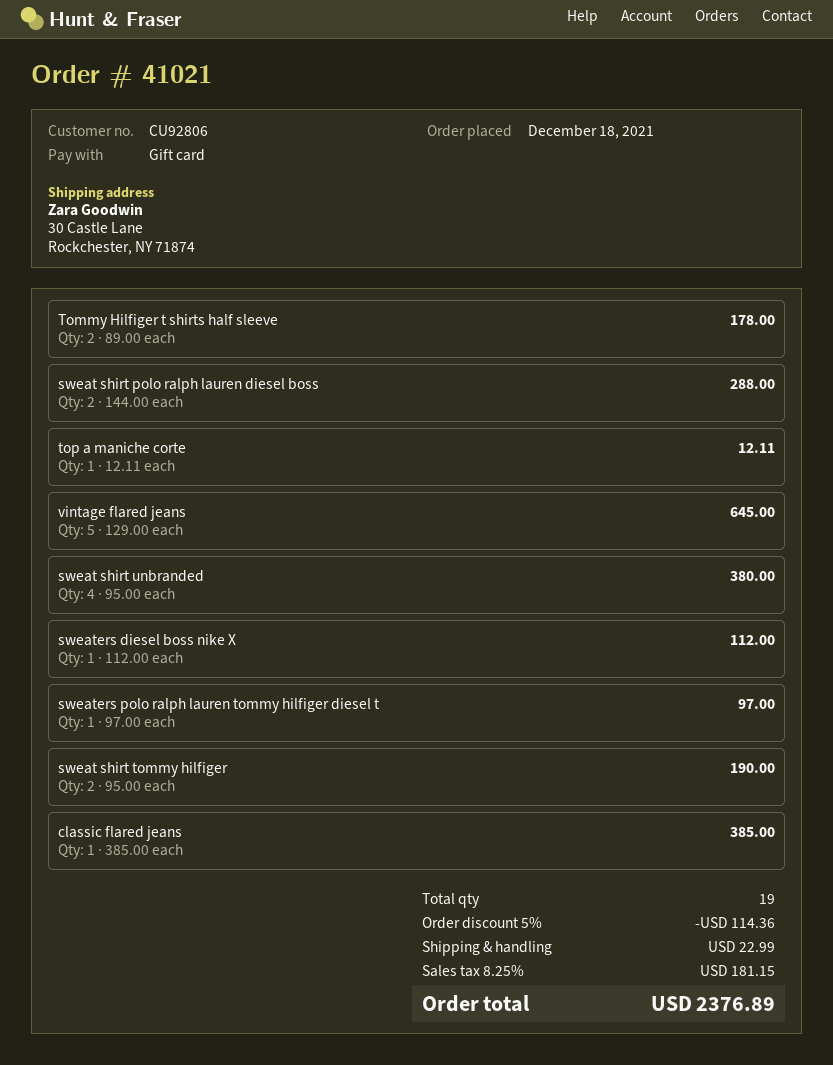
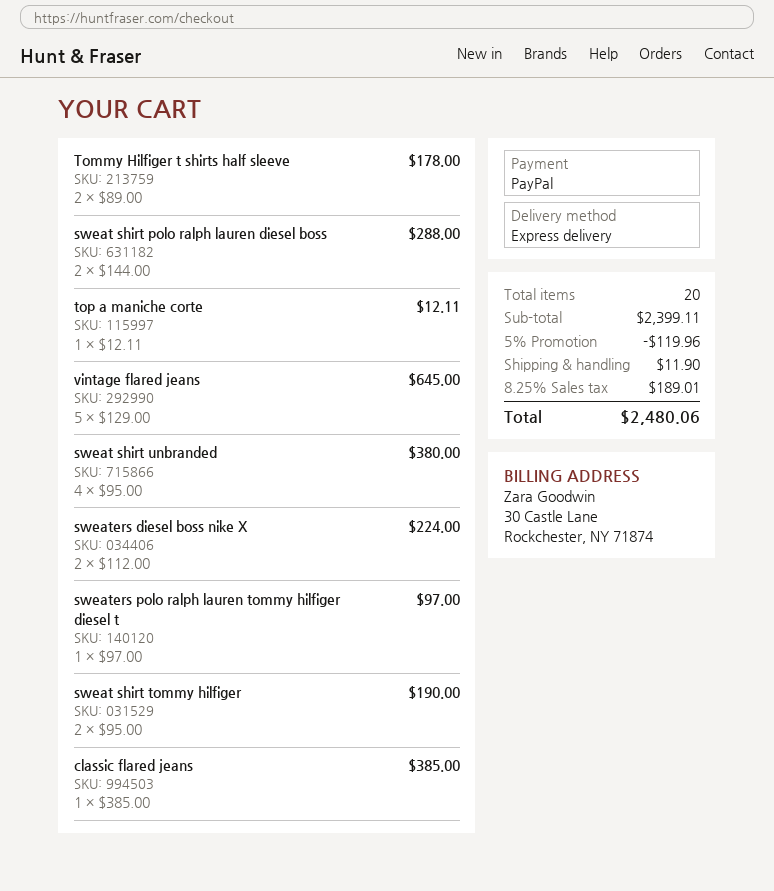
payment method: gift card -> PayPal
sweaters diesel boss nike X: 1 x 112.00 = 112.00 -> 2 x 112.00 = 224.00
total quantity: 19 -> 20
discount: 5% = 114.36 -> 5% = 119.96
shipping: 22.99 -> 11.90
tax: 8.25% = 181.15 -> 8.25% = 189.01
total: 2376.89 -> 2480.06

